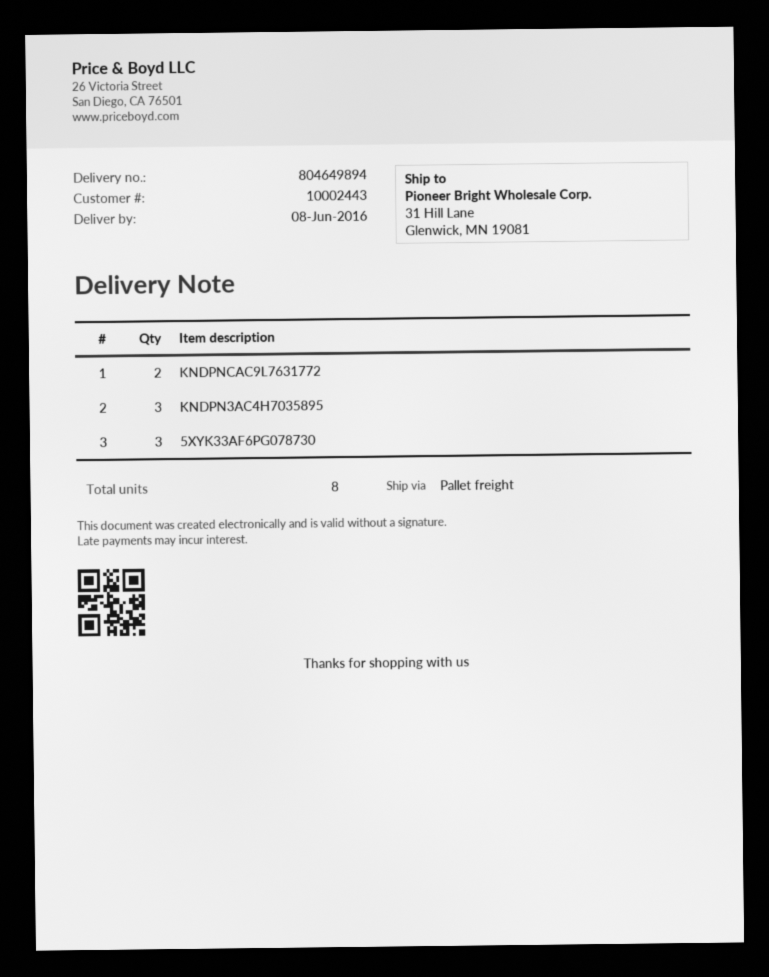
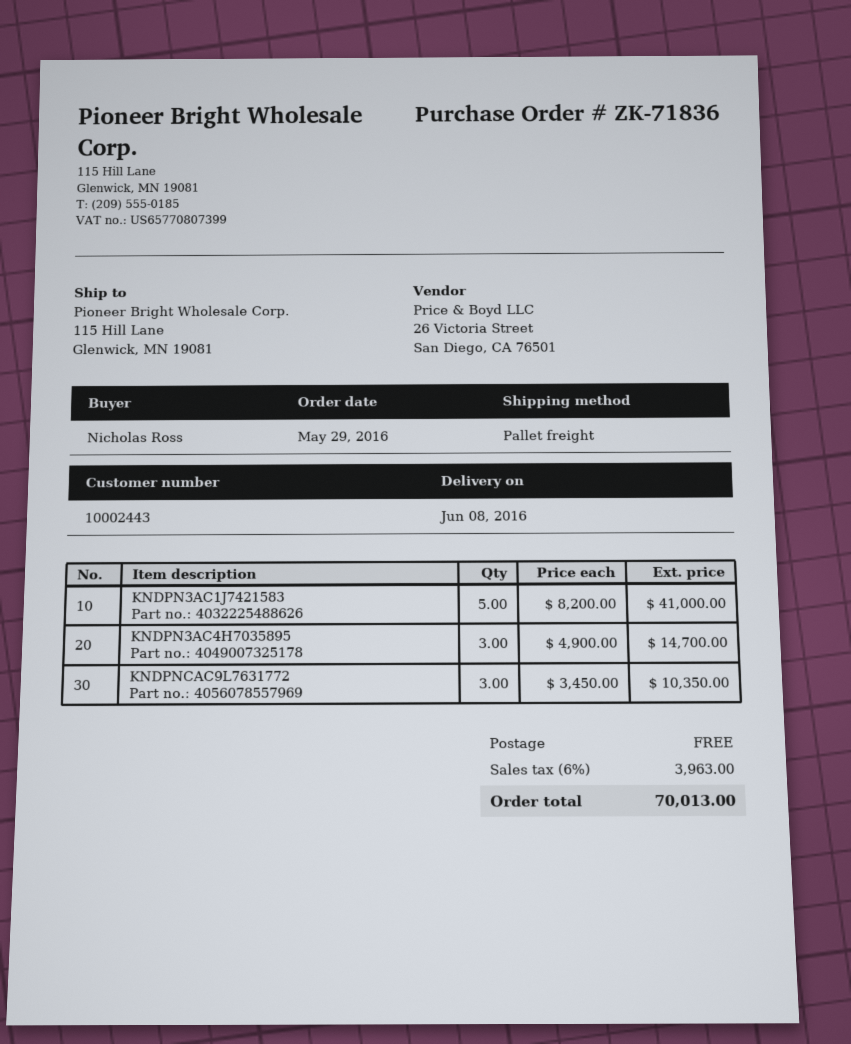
ship to: 31 Hill Lane, Glenwick, MN 19081 -> 115 Hill Lane, Glenwick, MN 19081
KNDPNCAC9L7631772: 2 -> 3
5XYK33AF6PG078730: 3 -> none
KNDPN3AC1J7421583: none -> 5

